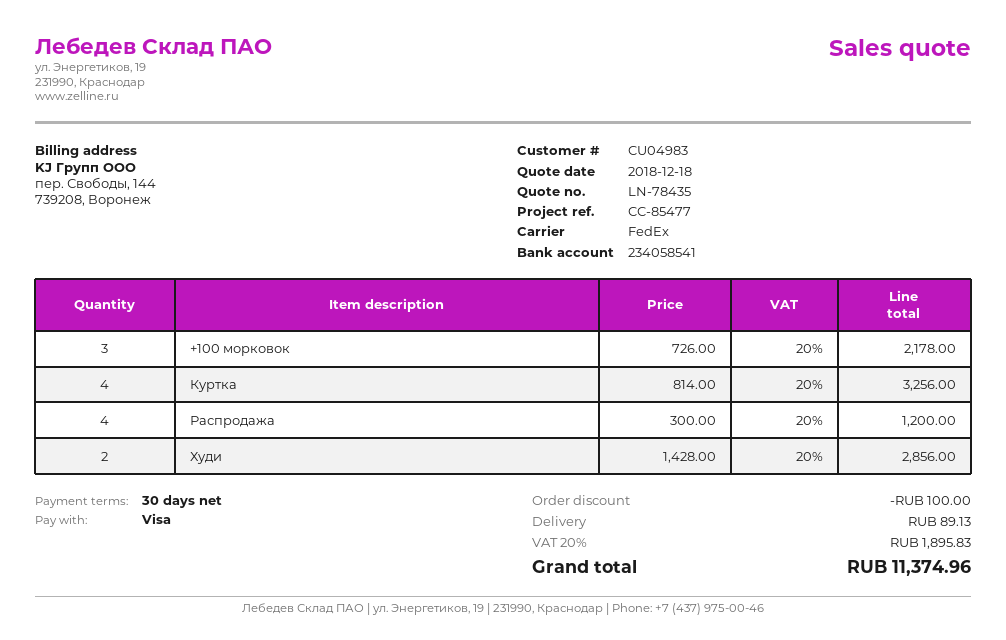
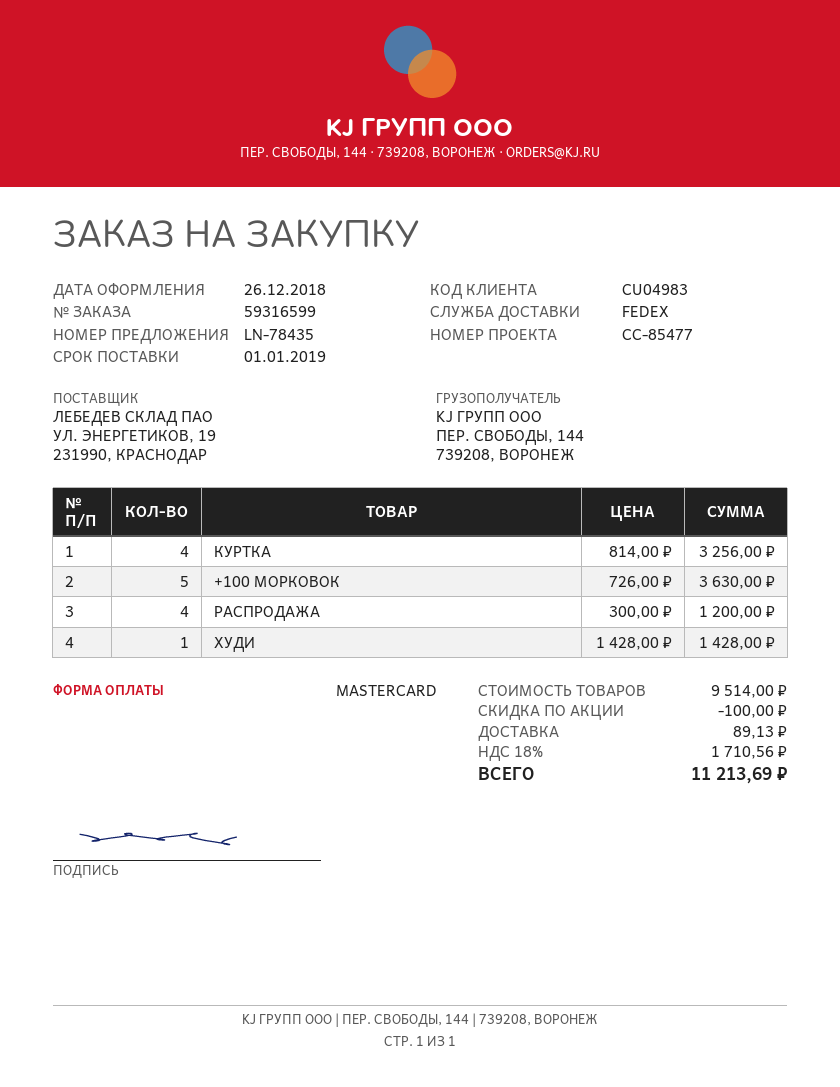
payment method: Visa -> Mastercard
+100 морковок: 3 x 726.00 = 2178.00 -> 5 x 726.00 = 3630.00
Худи: 2 x 1428.00 = 2856.00 -> 1 x 1428.00 = 1428.00
tax: 20% = 1895.83 -> 18% = 1710.56
total: 11374.96 -> 11213.69

